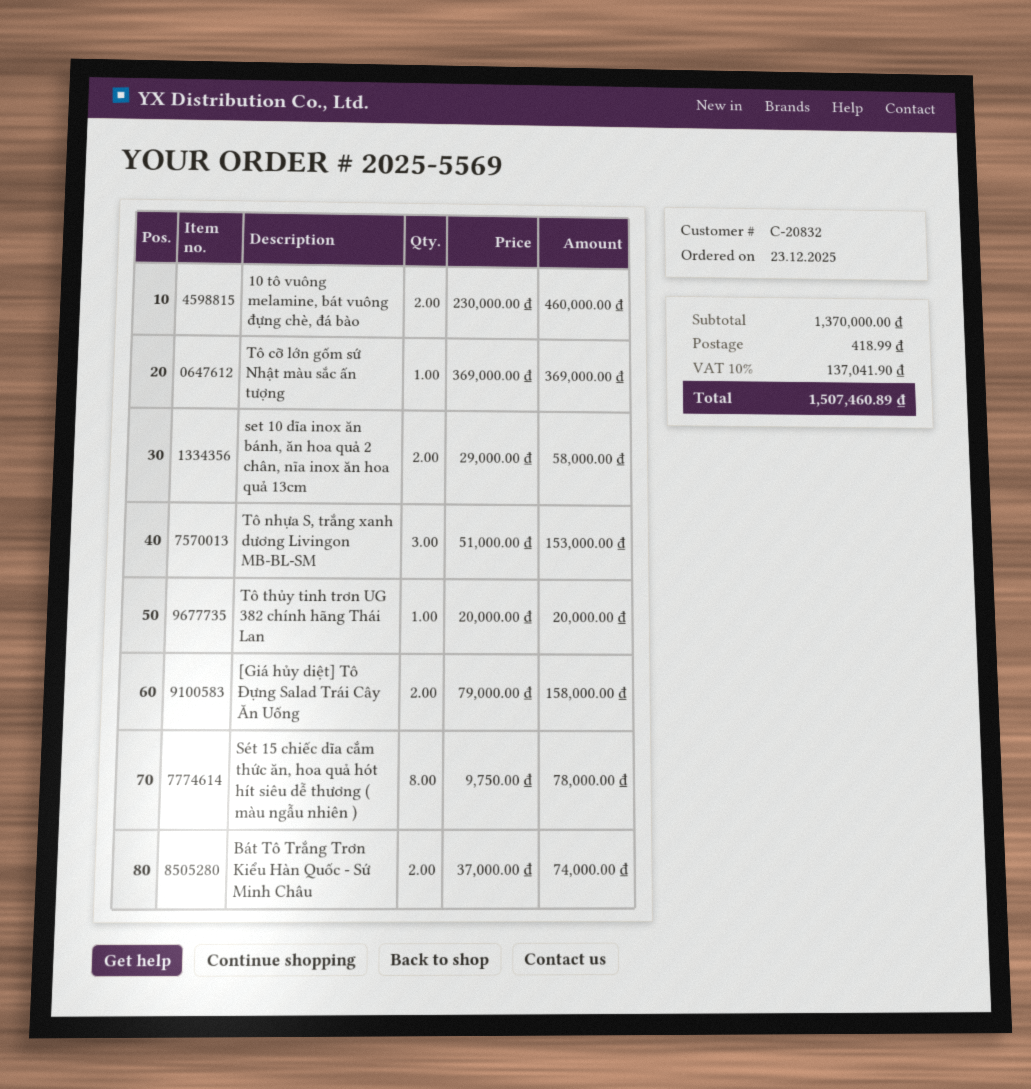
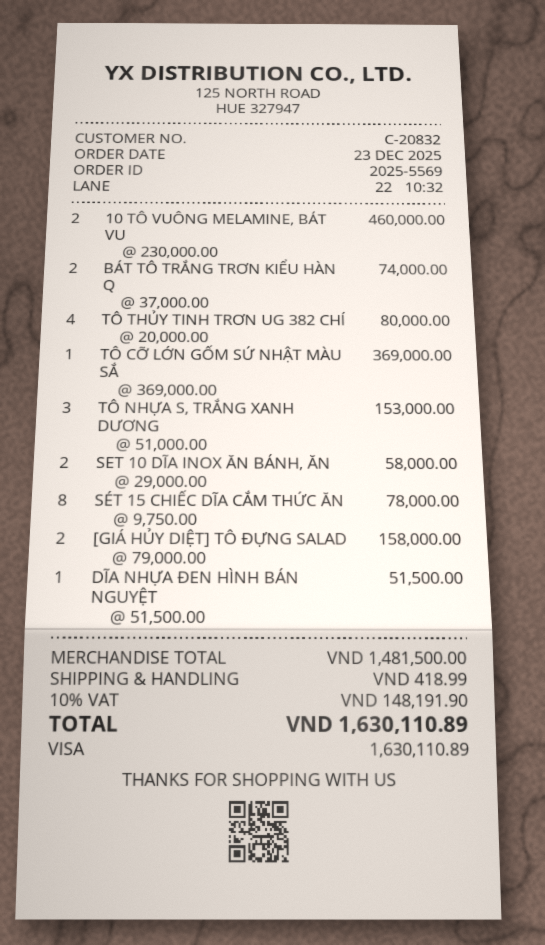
Tô thủy tinh trơn UG 382 chính hãng Thái Lan: 1 x 20000.00 = 20000.00 -> 4 x 20000.00 = 80000.00
DĨA NHỰA ĐEN HÌNH BÁN NGUYỆT: none -> 1 x 51500.00 = 51500.00
subtotal: 1370000.00 -> 1481500.00
tax: 10% = 137041.90 -> 10% = 148191.90
total: 1507460.89 -> 1630110.89

